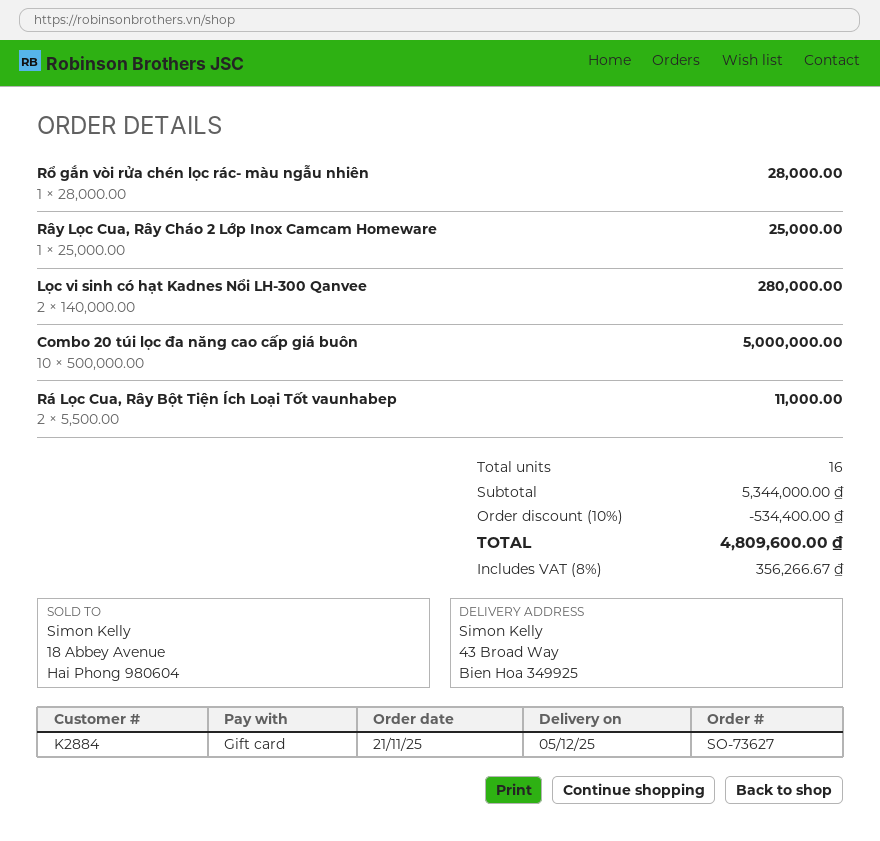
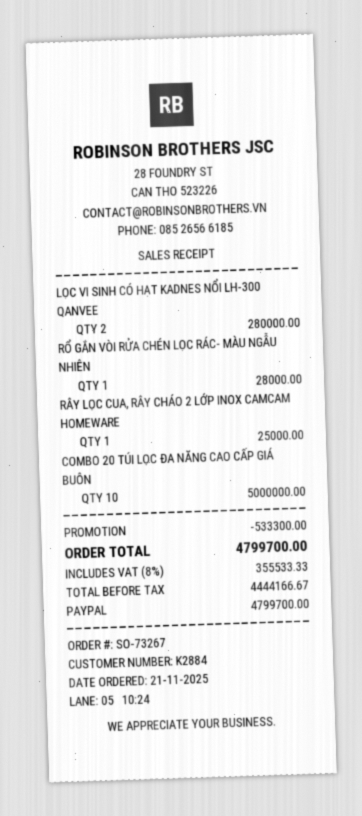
order number: SO-73627 -> SO-73267
payment method: gift card -> PayPal
Rá Lọc Cua, Rây Bột Tiện Ích Loại Tốt vaunhabep: 2 for 11000.00 -> none
discount: 534400.00 -> 533300.00
tax: 8% = 356266.67 -> 8% = 355533.33
total: 4809600.00 -> 4799700.00

